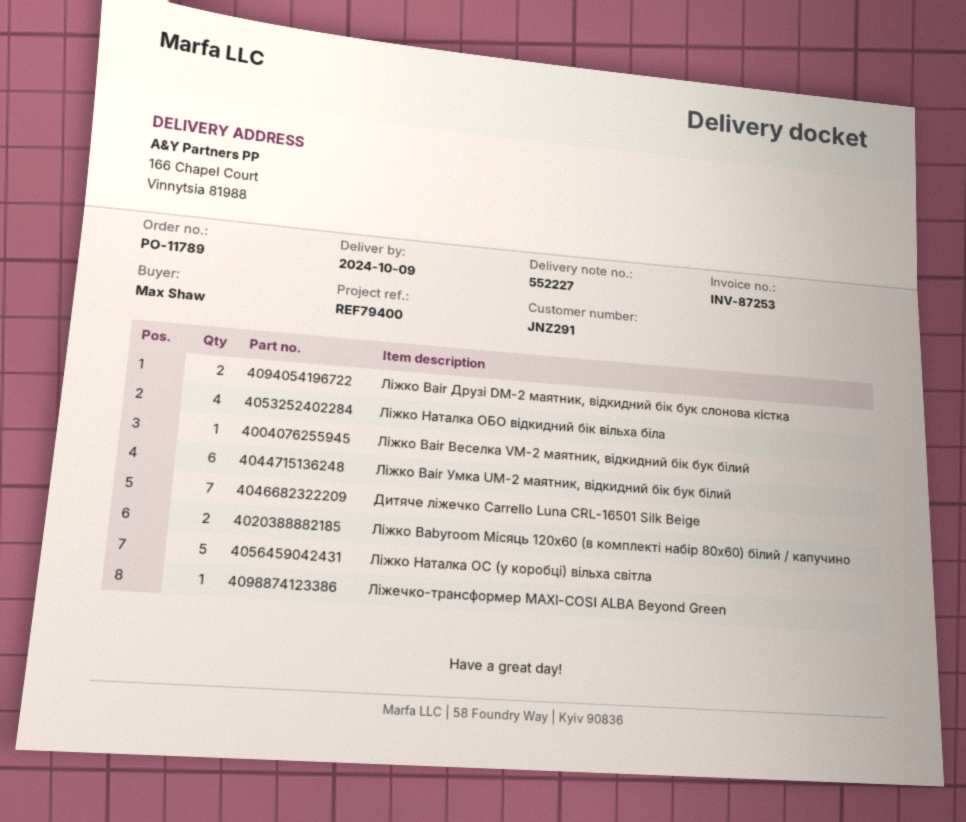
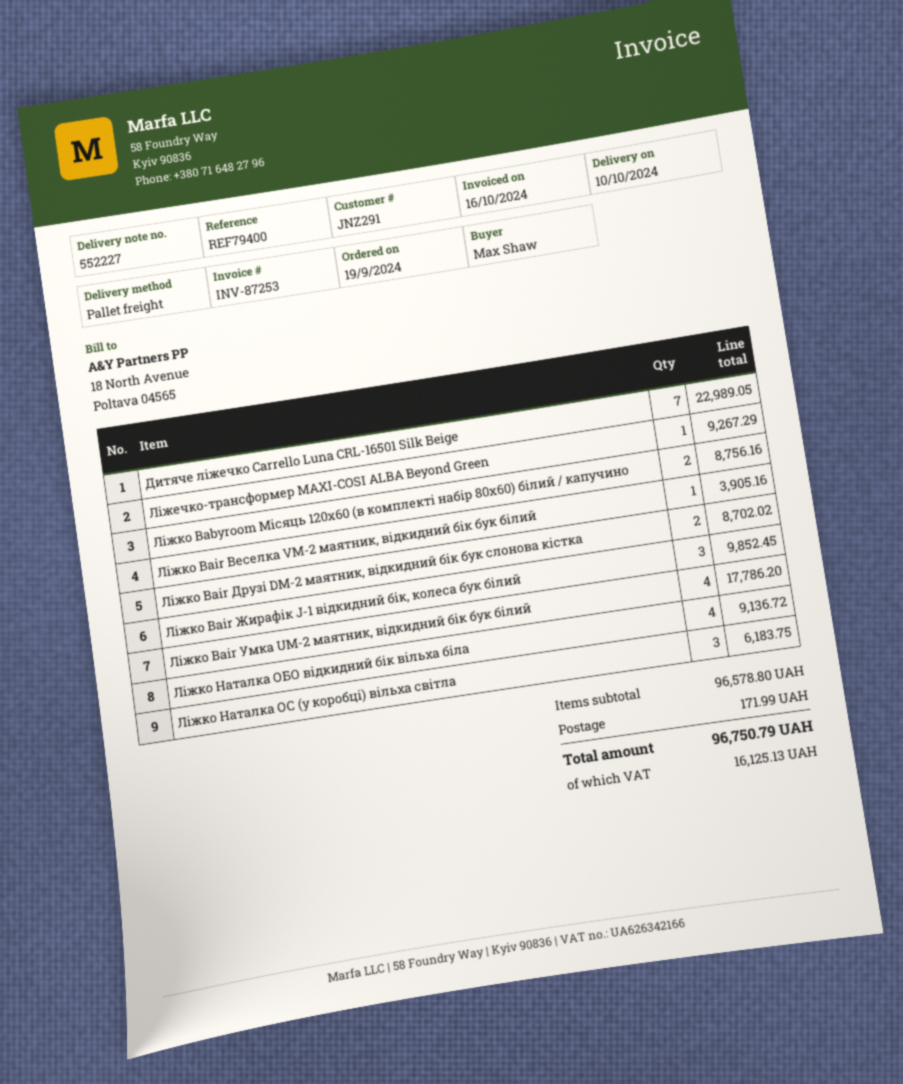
delivery date: 2024-10-09 -> 2024-10-10
Ліжко Bair Умка UM-2 маятник, відкидний бік бук білий: 6 -> 4
Ліжко Наталка ОС (у коробці) вільха світла: 5 -> 3
Ліжко Bair Жирафік J-1 відкидний бік, колеса бук білий: none -> 3

